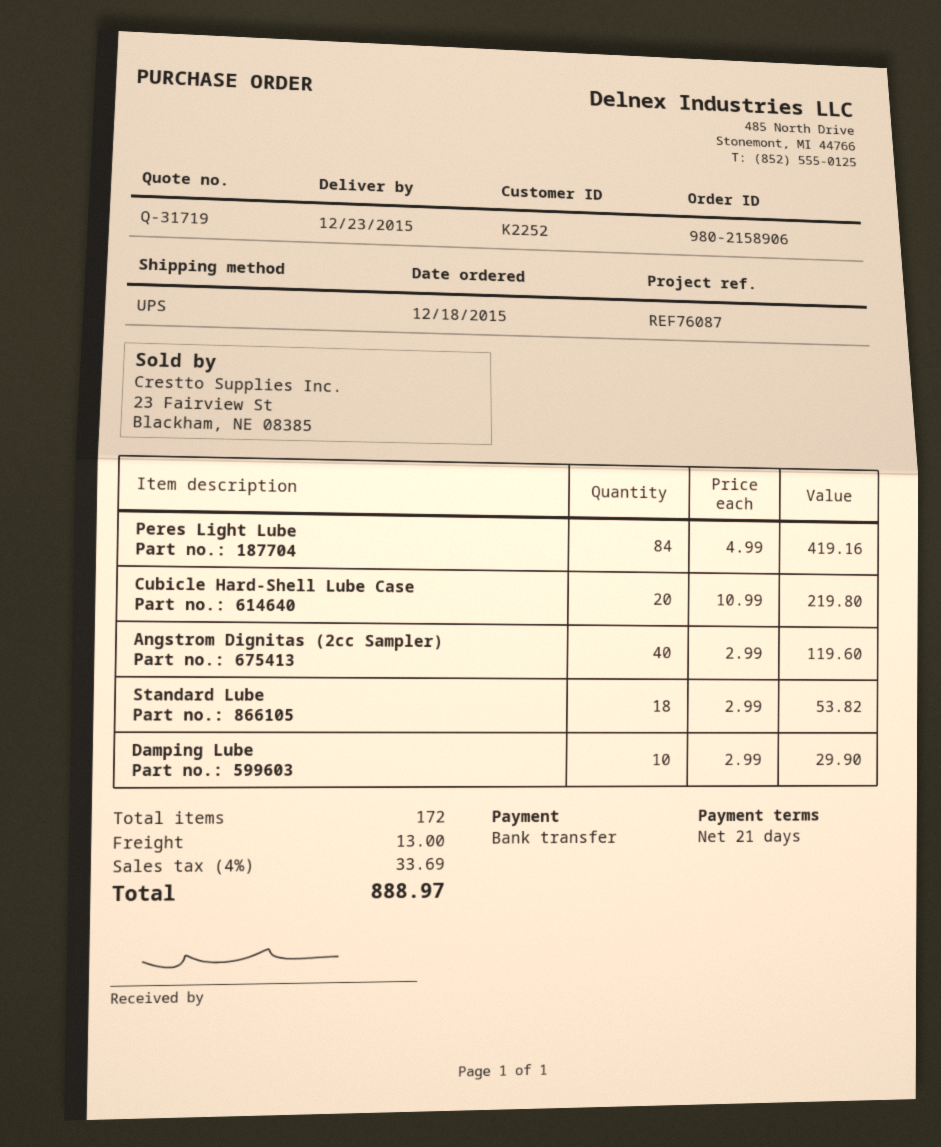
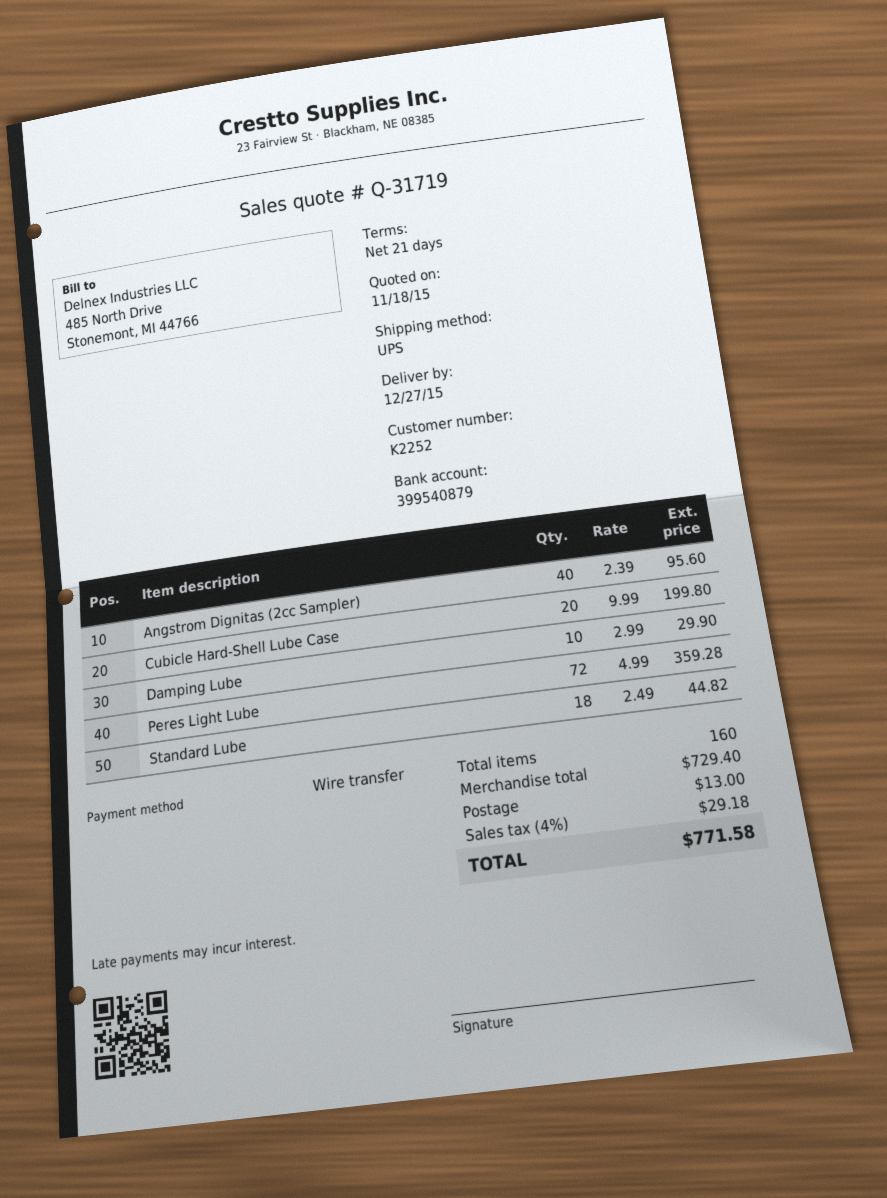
delivery date: 2015-12-23 -> 2015-12-27
Peres Light Lube: 84 x 4.99 = 419.16 -> 72 x 4.99 = 359.28
Cubicle Hard-Shell Lube Case: 20 x 10.99 = 219.80 -> 20 x 9.99 = 199.80
Angstrom Dignitas (2cc Sampler): 40 x 2.99 = 119.60 -> 40 x 2.39 = 95.60
Standard Lube: 18 x 2.99 = 53.82 -> 18 x 2.49 = 44.82
total quantity: 172 -> 160
tax: 4% = 33.69 -> 4% = 29.18
total: 888.97 -> 771.58

